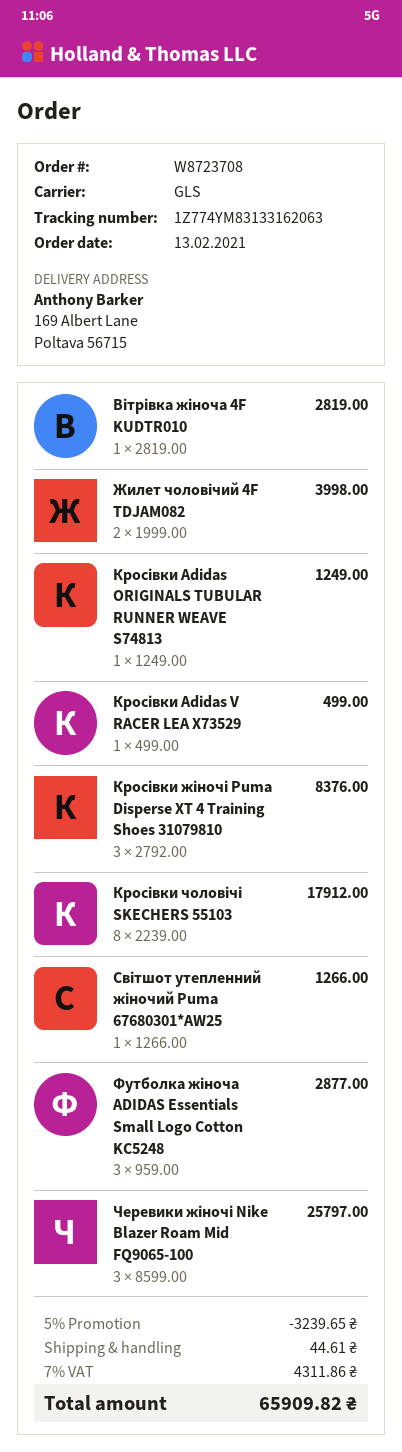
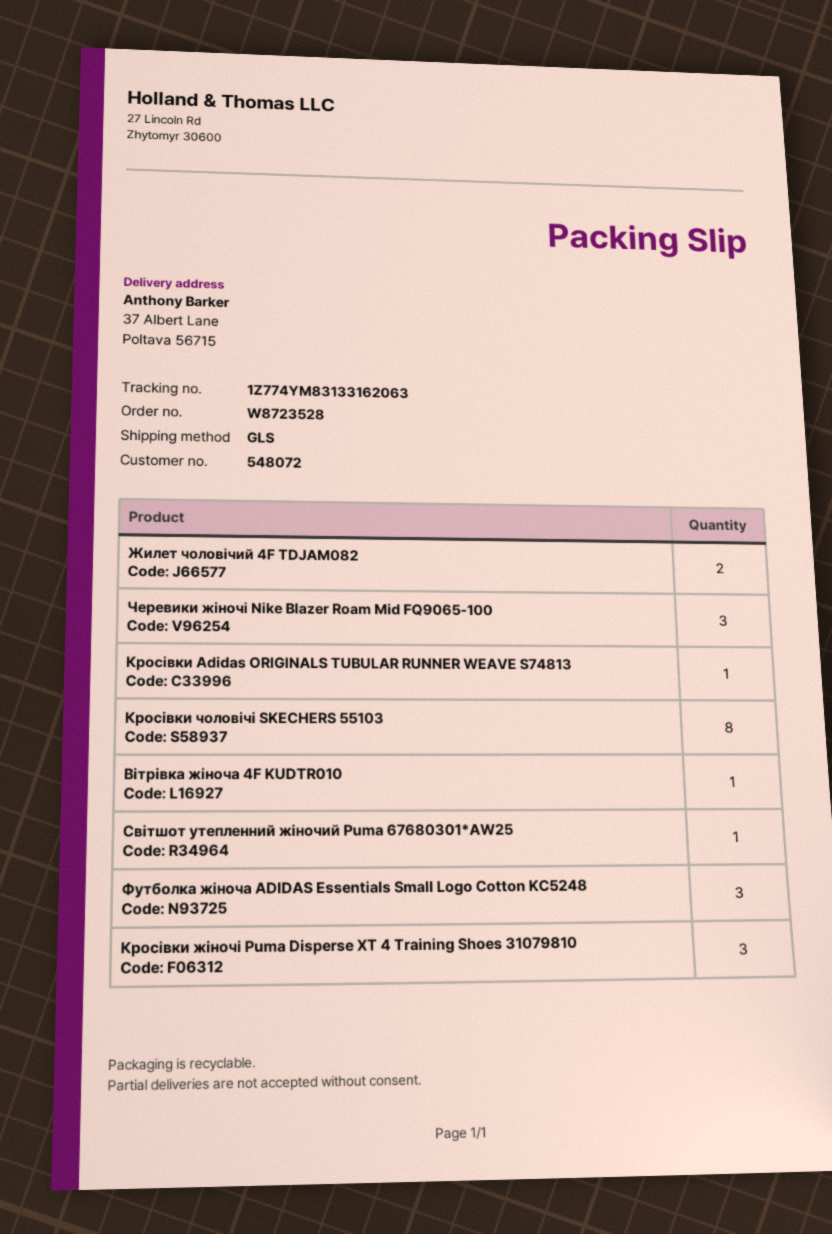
order number: W8723708 -> W8723528
ship to: 169 Albert Lane, Poltava 56715 -> 37 Albert Lane, Poltava 56715
Кросівки Adidas V RACER LEA X73529: 1 -> none

